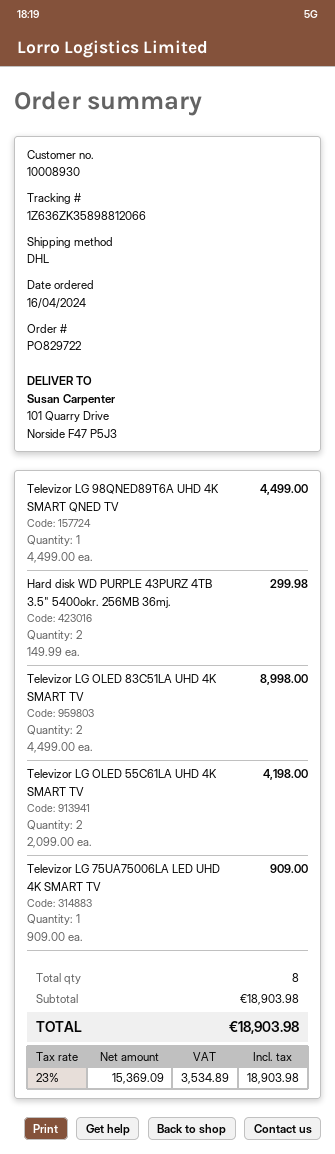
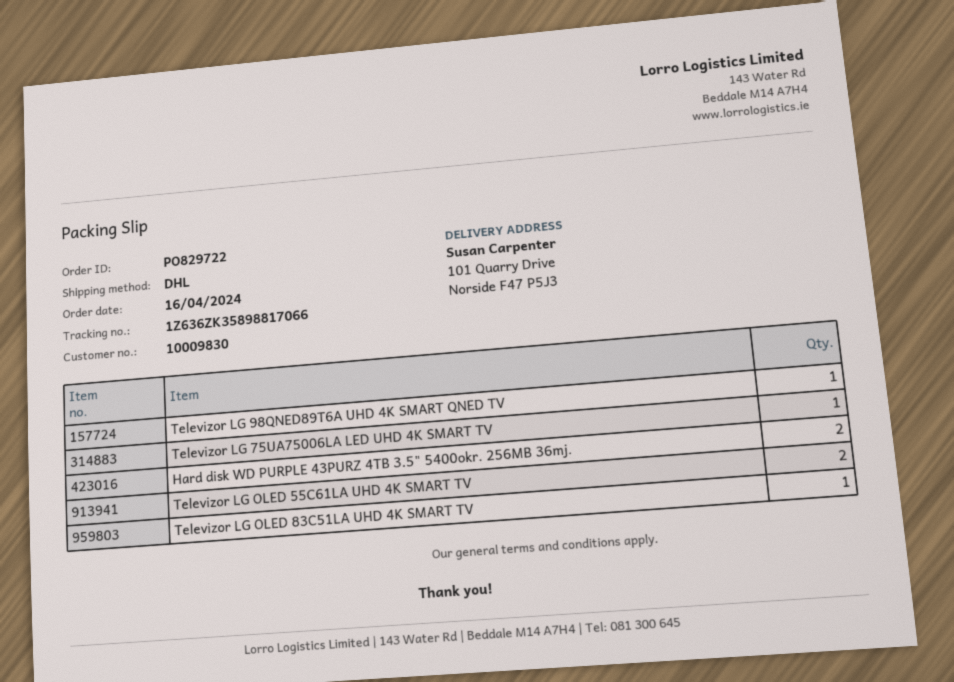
customer number: 10008930 -> 10009830
tracking number: 1Z636ZK35898812066 -> 1Z636ZK35898817066
Televizor LG OLED 83C51LA UHD 4K SMART TV: 2 -> 1

